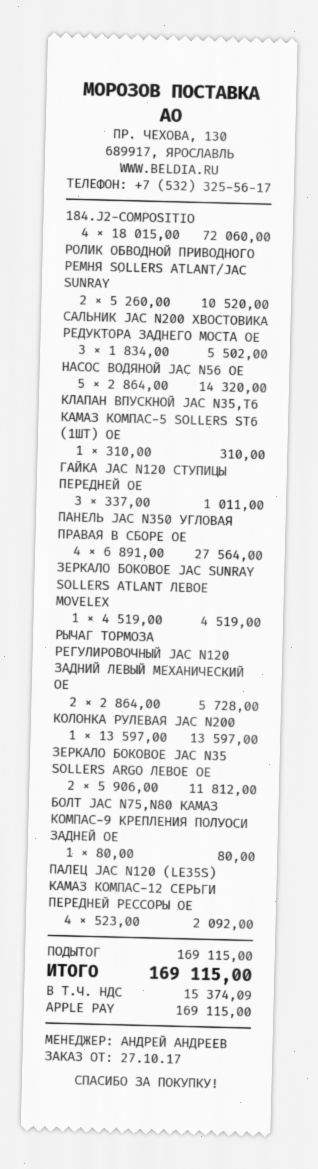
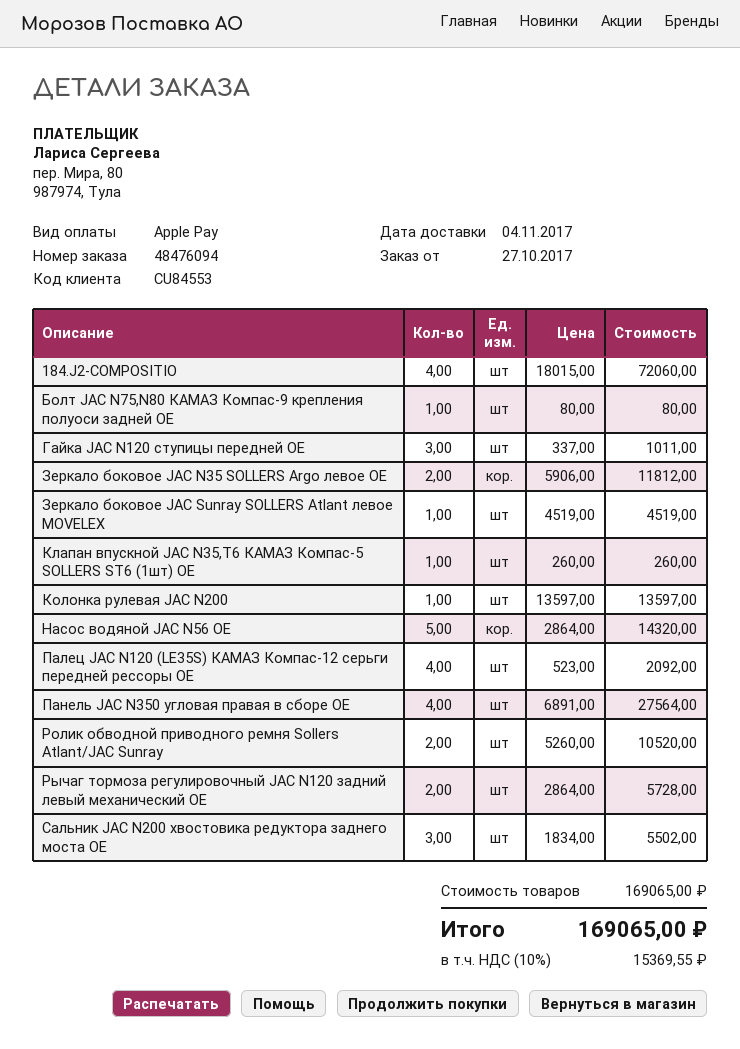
КЛАПАН ВПУСКНОЙ JAC N35,T6 КАМАЗ КОМПАС-5 SOLLERS ST6 (1ШТ) OE: 1 x 310.00 = 310.00 -> 1 x 260.00 = 260.00
subtotal: 169115.00 -> 169065.00
tax: 15374.09 -> 15369.55
total: 169115.00 -> 169065.00

